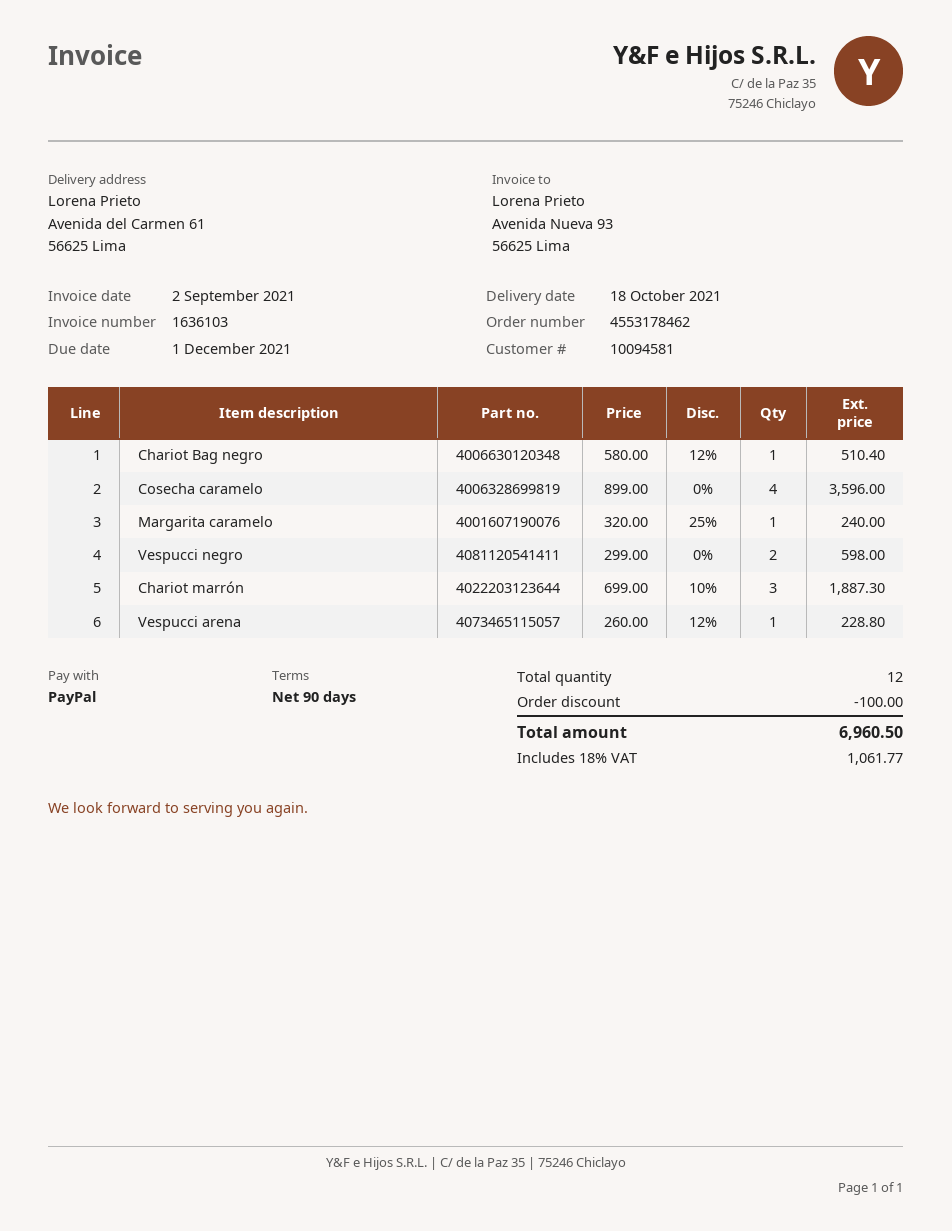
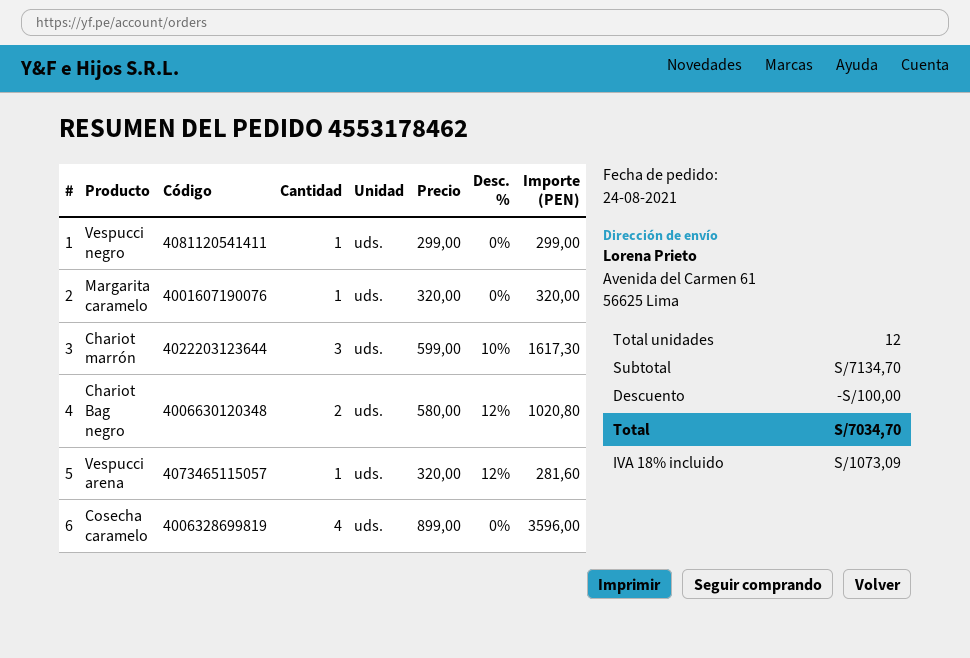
Chariot Bag negro: 1 x 580.00 - 12% = 510.40 -> 2 x 580.00 - 12% = 1020.80
Margarita caramelo: 1 x 320.00 - 25% = 240.00 -> 1 x 320.00 = 320.00
Vespucci negro: 2 x 299.00 = 598.00 -> 1 x 299.00 = 299.00
Chariot marrón: 3 x 699.00 - 10% = 1887.30 -> 3 x 599.00 - 10% = 1617.30
Vespucci arena: 1 x 260.00 - 12% = 228.80 -> 1 x 320.00 - 12% = 281.60
tax: 18% = 1061.77 -> 18% = 1073.09
total: 6960.50 -> 7034.70

